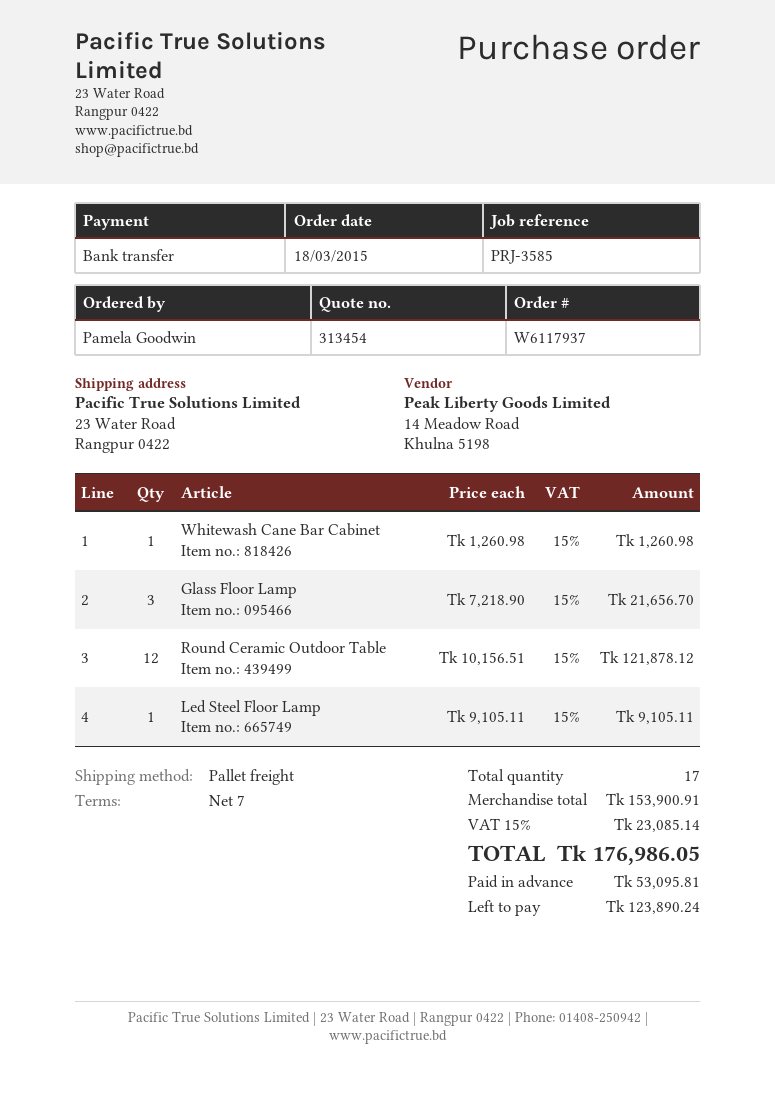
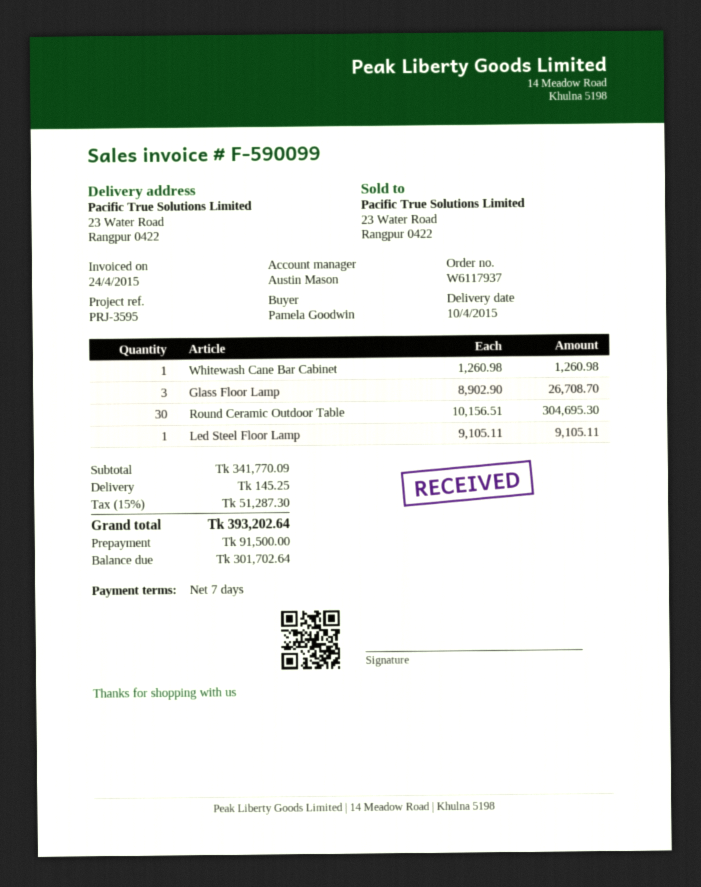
reference: PRJ-3585 -> PRJ-3595
Glass Floor Lamp: 3 x 7218.90 = 21656.70 -> 3 x 8902.90 = 26708.70
Round Ceramic Outdoor Table: 12 x 10156.51 = 121878.12 -> 30 x 10156.51 = 304695.30
subtotal: 153900.91 -> 341770.09
shipping: none -> 145.25
tax: 15% = 23085.14 -> 15% = 51287.30
total: 176986.05 -> 393202.64
deposit: 53095.81 -> 91500.00
balance: 123890.24 -> 301702.64

